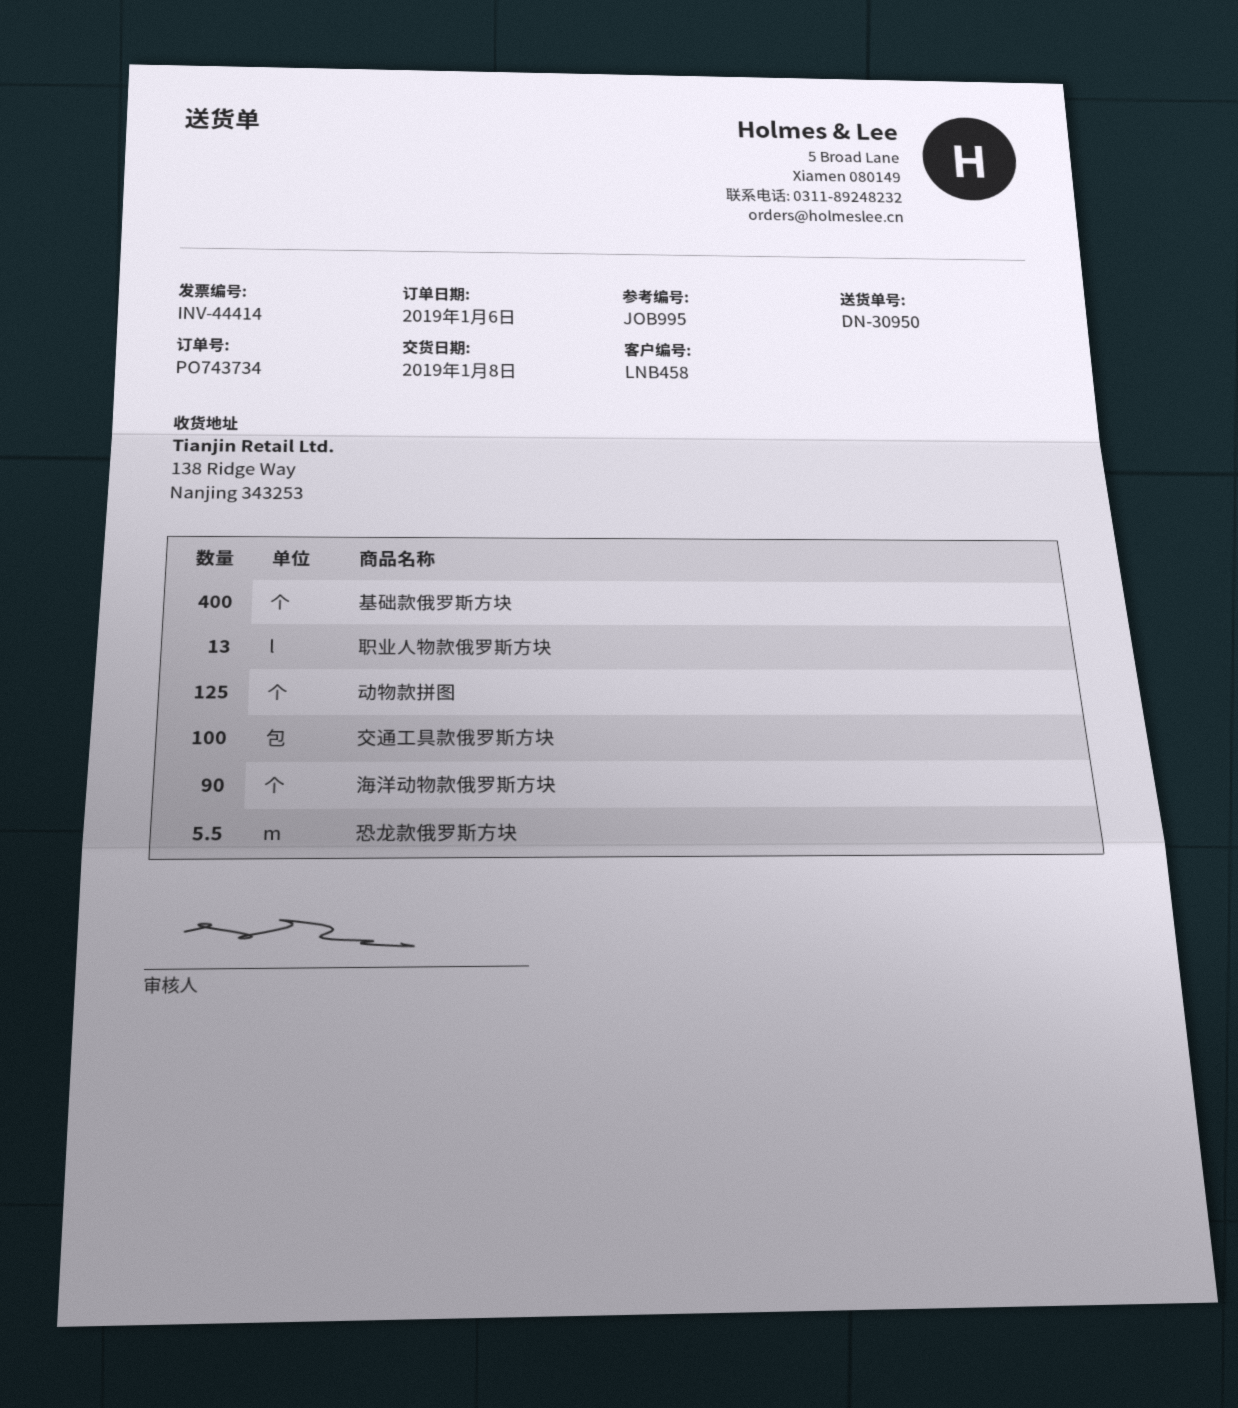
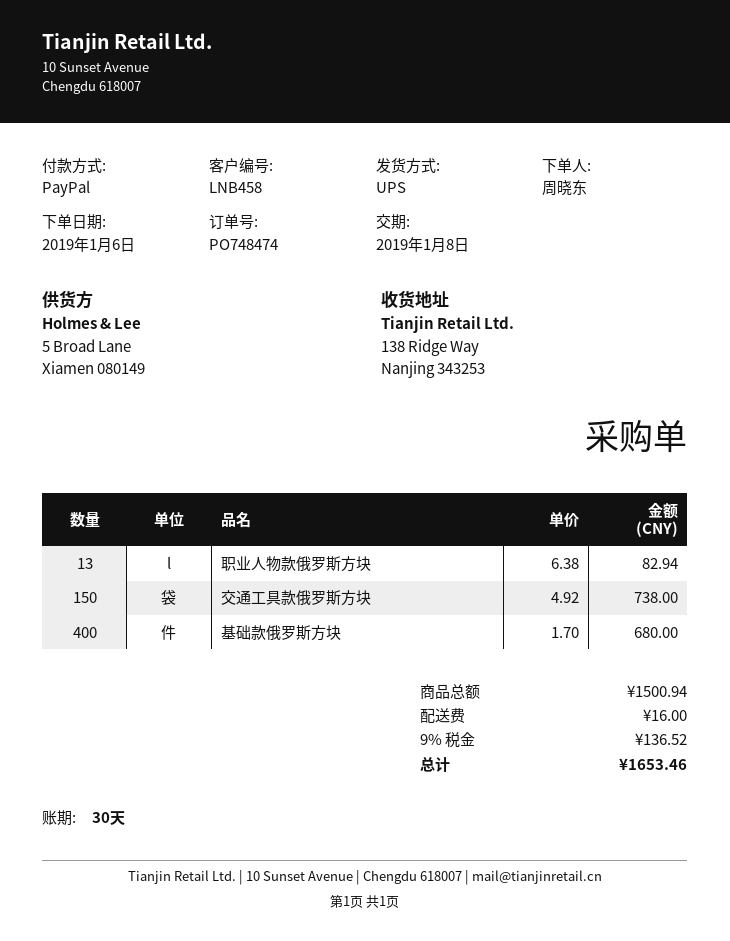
order number: PO743734 -> PO748474
动物款拼图: 125 -> none
交通工具款俄罗斯方块: 100 -> 150
海洋动物款俄罗斯方块: 90 -> none
恐龙款俄罗斯方块: 5.5 -> none

